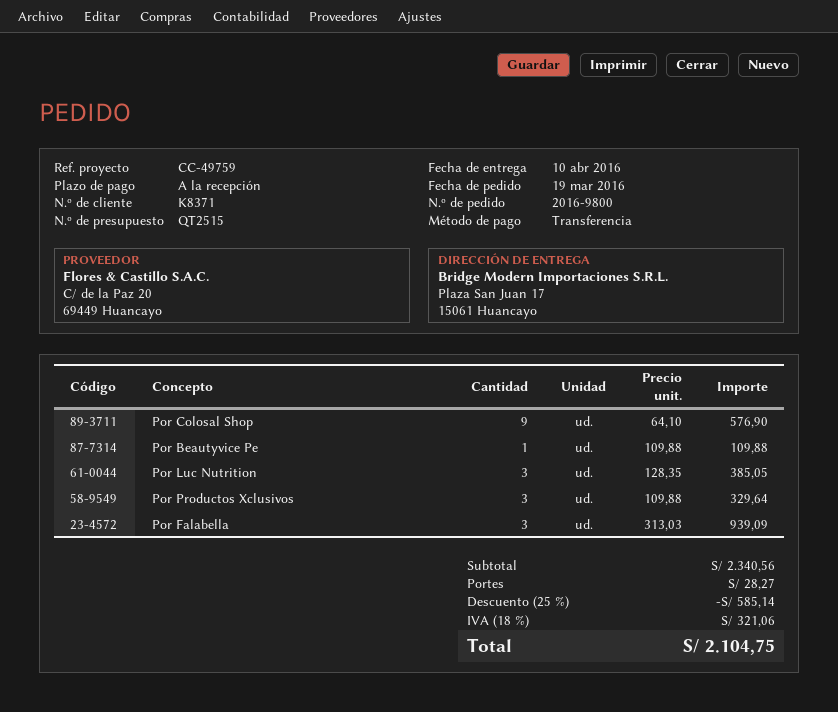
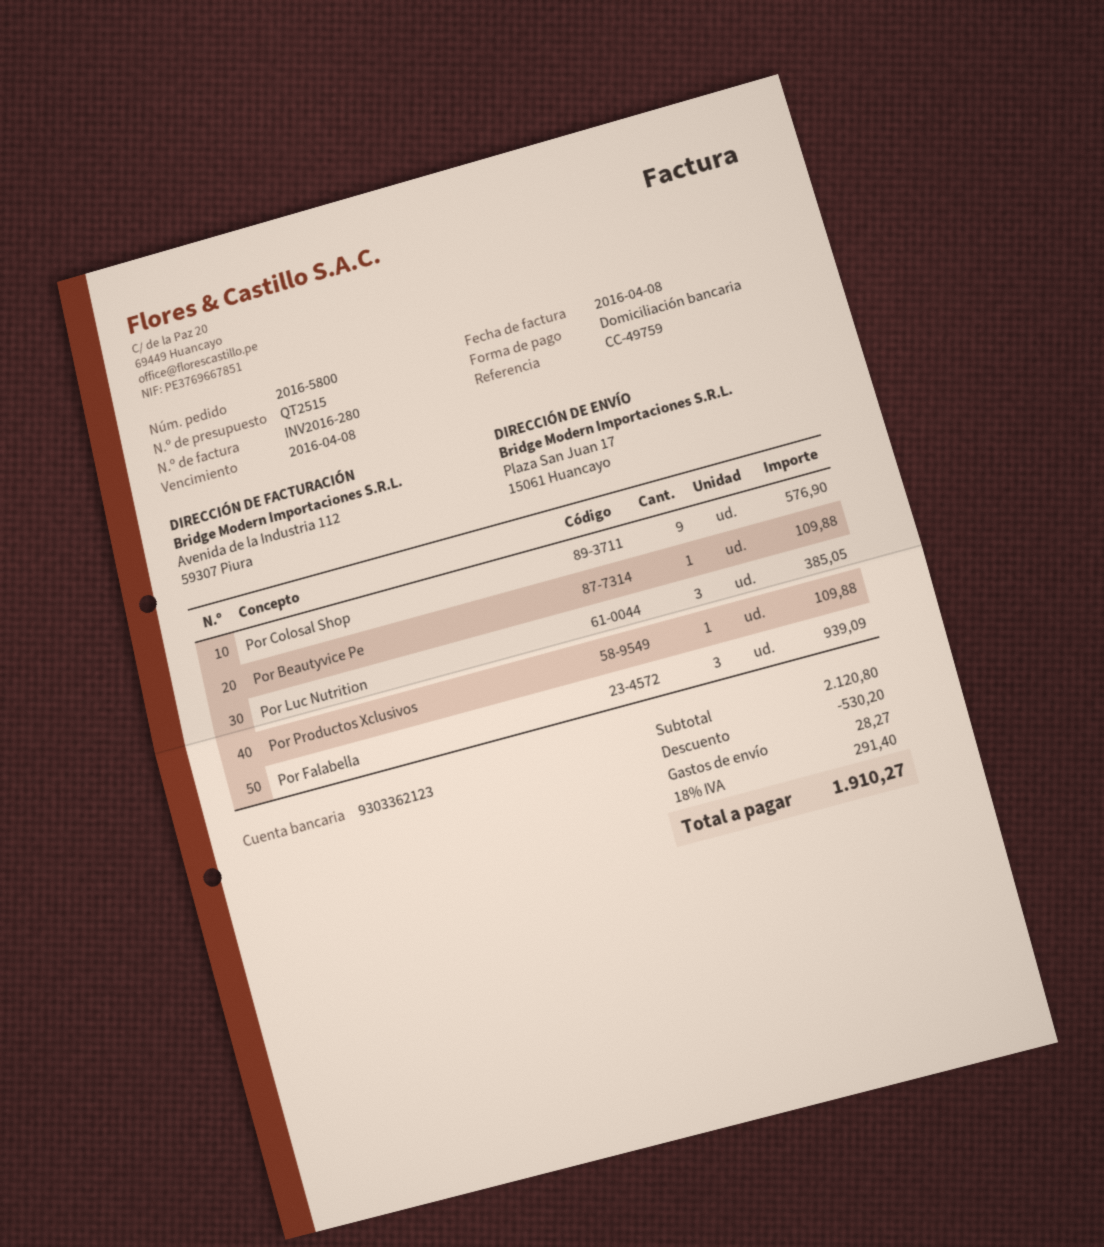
order number: 2016-9800 -> 2016-5800
payment method: bank transfer -> direct debit
Por Productos Xclusivos: 3 for 329.64 -> 1 for 109.88
subtotal: 2340.56 -> 2120.80
discount: 585.14 -> 530.20
tax: 18% = 321.06 -> 18% = 291.40
total: 2104.75 -> 1910.27

